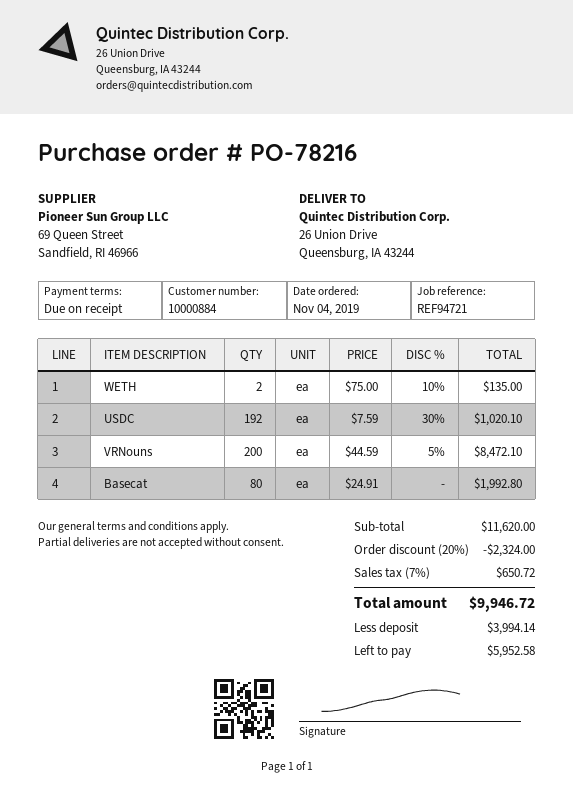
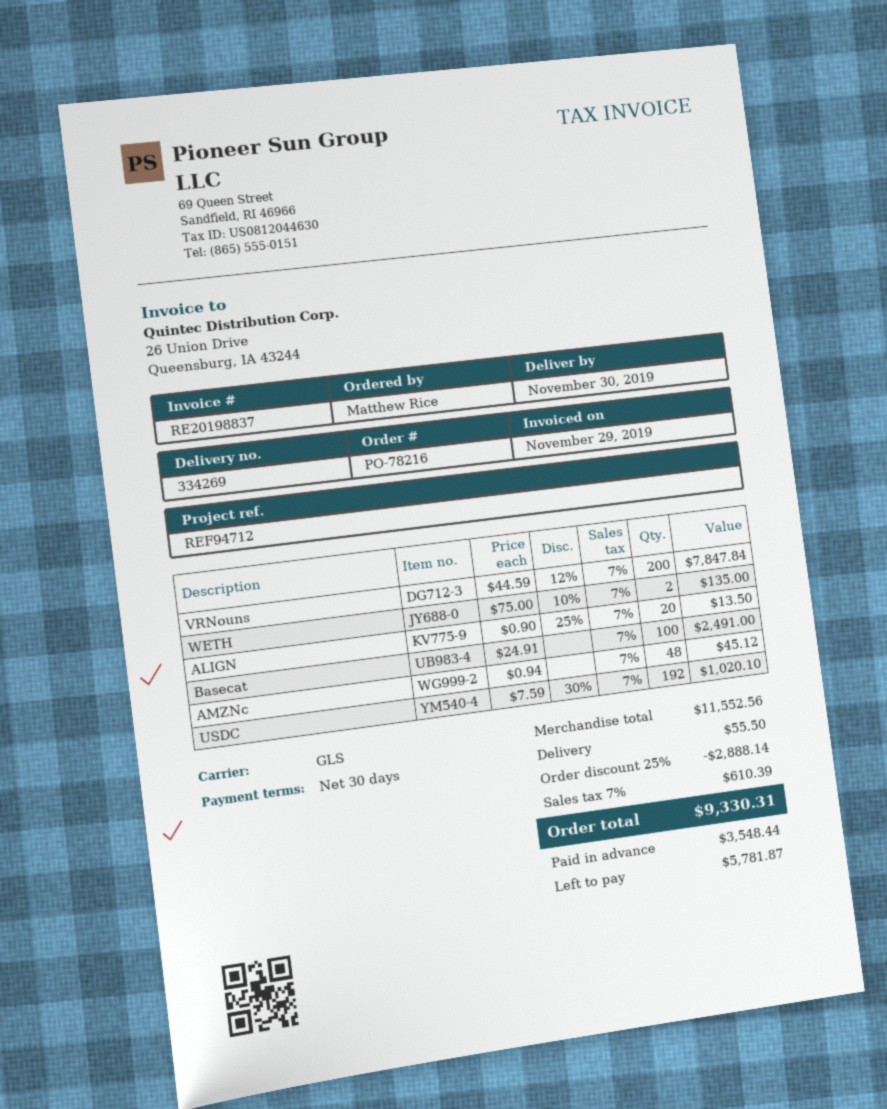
payment terms: on receipt -> 30 days
reference: REF94721 -> REF94712
VRNouns: 200 x 44.59 - 5% = 8472.10 -> 200 x 44.59 - 12% = 7847.84
Basecat: 80 x 24.91 = 1992.80 -> 100 x 24.91 = 2491.00
ALIGN: none -> 20 x 0.90 - 25% = 13.50
AMZNc: none -> 48 x 0.94 = 45.12
subtotal: 11620.00 -> 11552.56
discount: 20% = 2324.00 -> 25% = 2888.14
shipping: none -> 55.50
tax: 7% = 650.72 -> 7% = 610.39
total: 9946.72 -> 9330.31
deposit: 3994.14 -> 3548.44
balance: 5952.58 -> 5781.87

